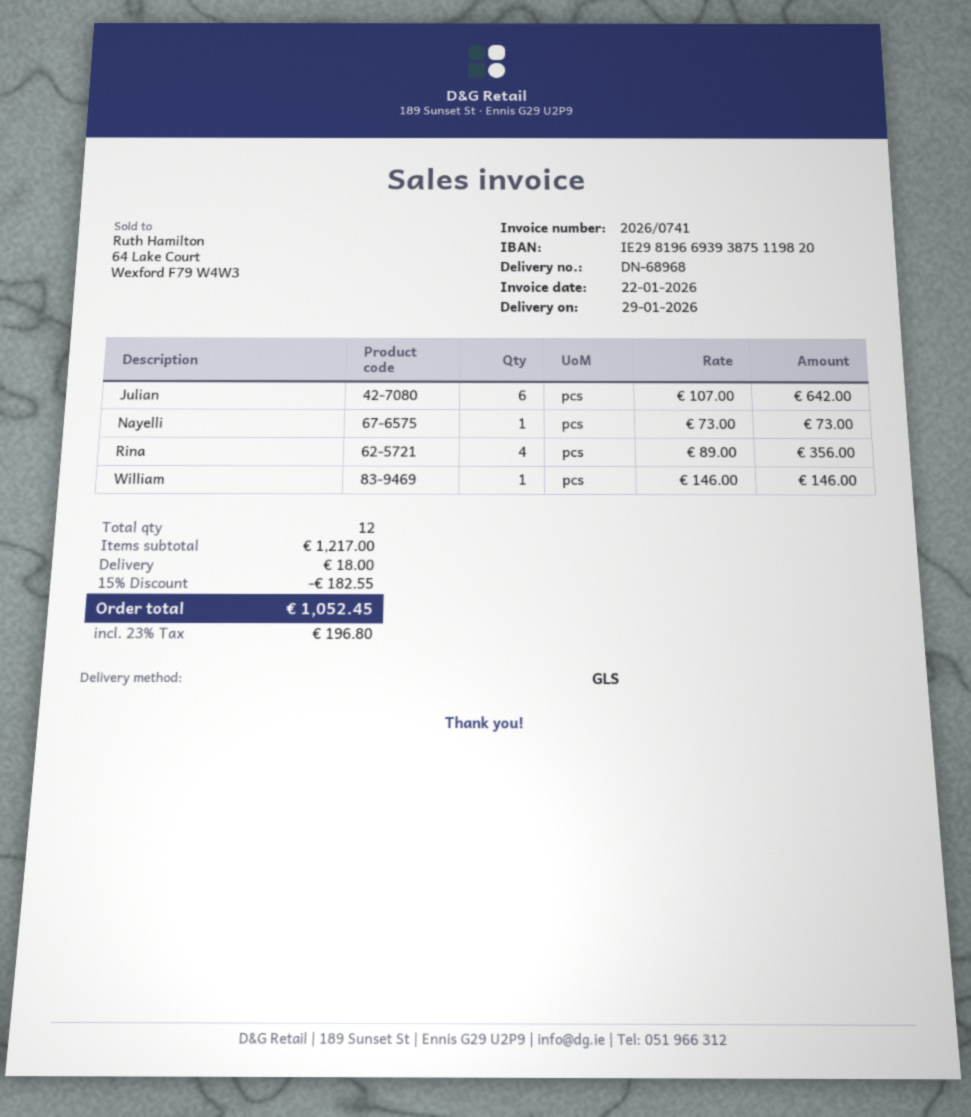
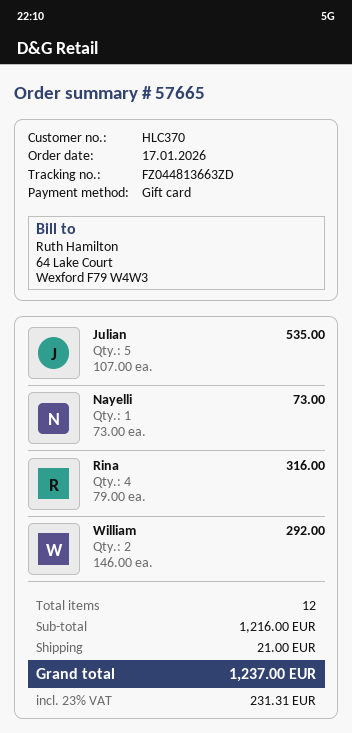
Julian: 6 x 107.00 = 642.00 -> 5 x 107.00 = 535.00
Rina: 4 x 89.00 = 356.00 -> 4 x 79.00 = 316.00
William: 1 x 146.00 = 146.00 -> 2 x 146.00 = 292.00
subtotal: 1217.00 -> 1216.00
discount: 15% = 182.55 -> none
shipping: 18.00 -> 21.00
tax: 23% = 196.80 -> 23% = 231.31
total: 1052.45 -> 1237.00

